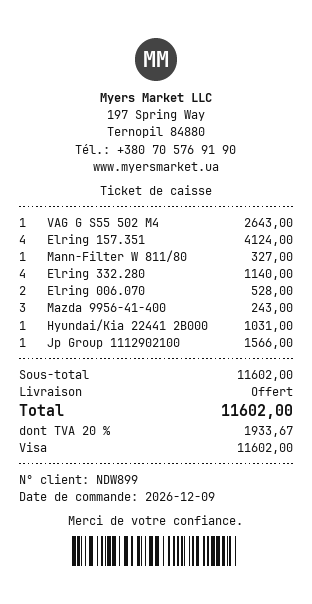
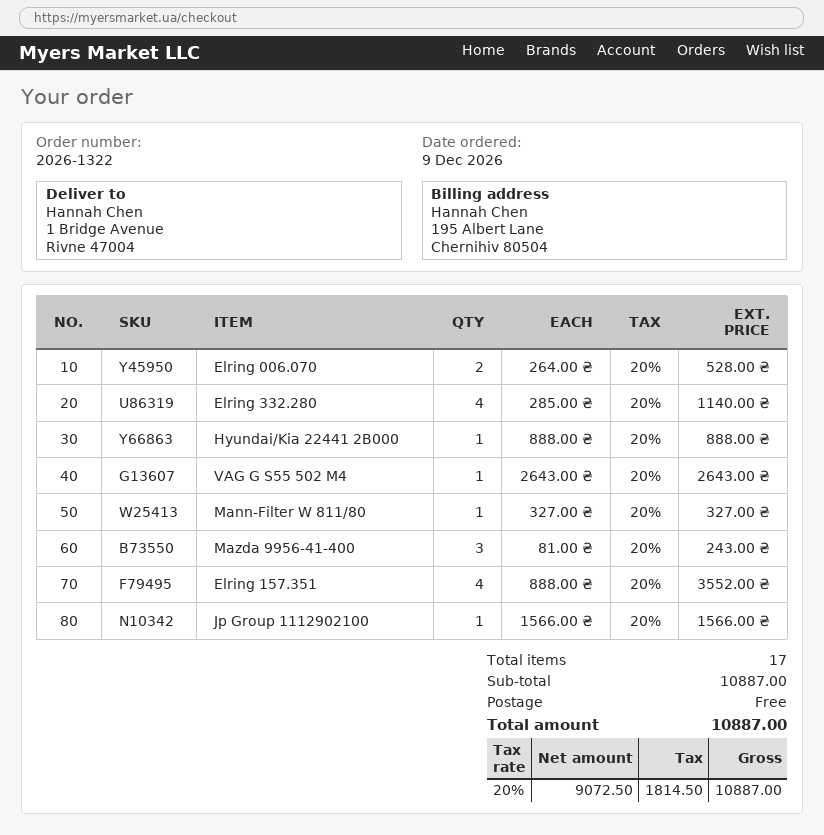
Elring 157.351: 4 for 4124.00 -> 4 for 3552.00
Hyundai/Kia 22441 2B000: 1 for 1031.00 -> 1 for 888.00
subtotal: 11602.00 -> 10887.00
tax: 20% = 1933.67 -> 20% = 1814.50
total: 11602.00 -> 10887.00

